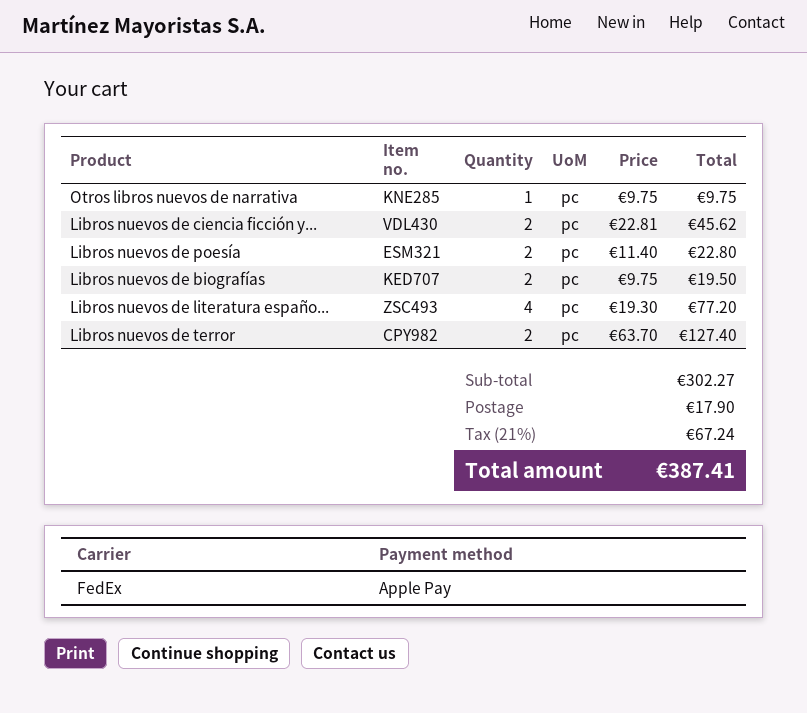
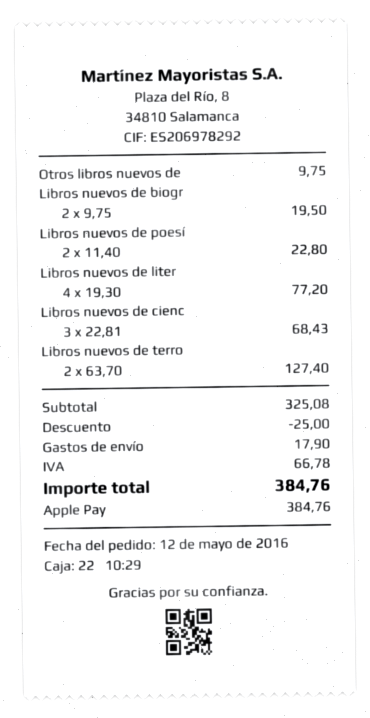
Libros nuevos de ciencia ficción y...: 2 x 22.81 = 45.62 -> 3 x 22.81 = 68.43
subtotal: 302.27 -> 325.08
discount: none -> 25.00
tax: 67.24 -> 66.78
total: 387.41 -> 384.76

